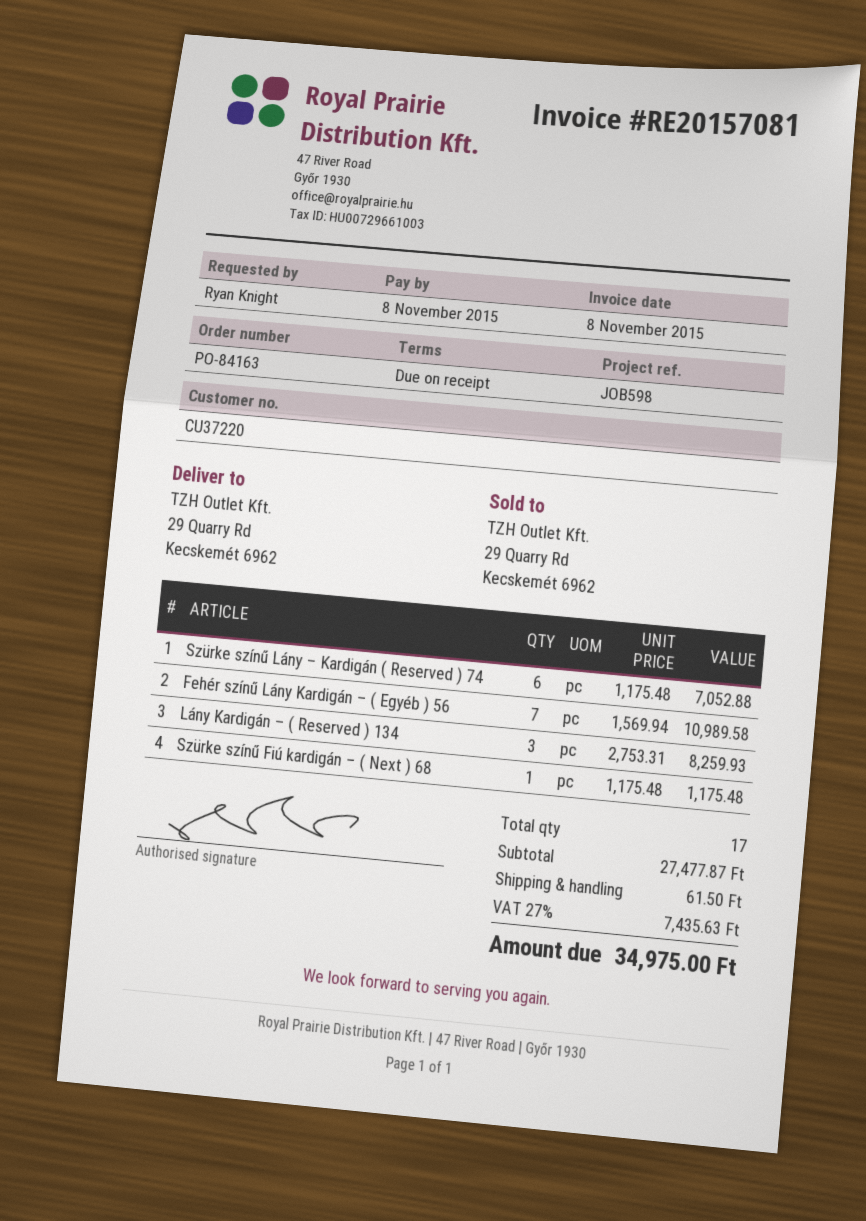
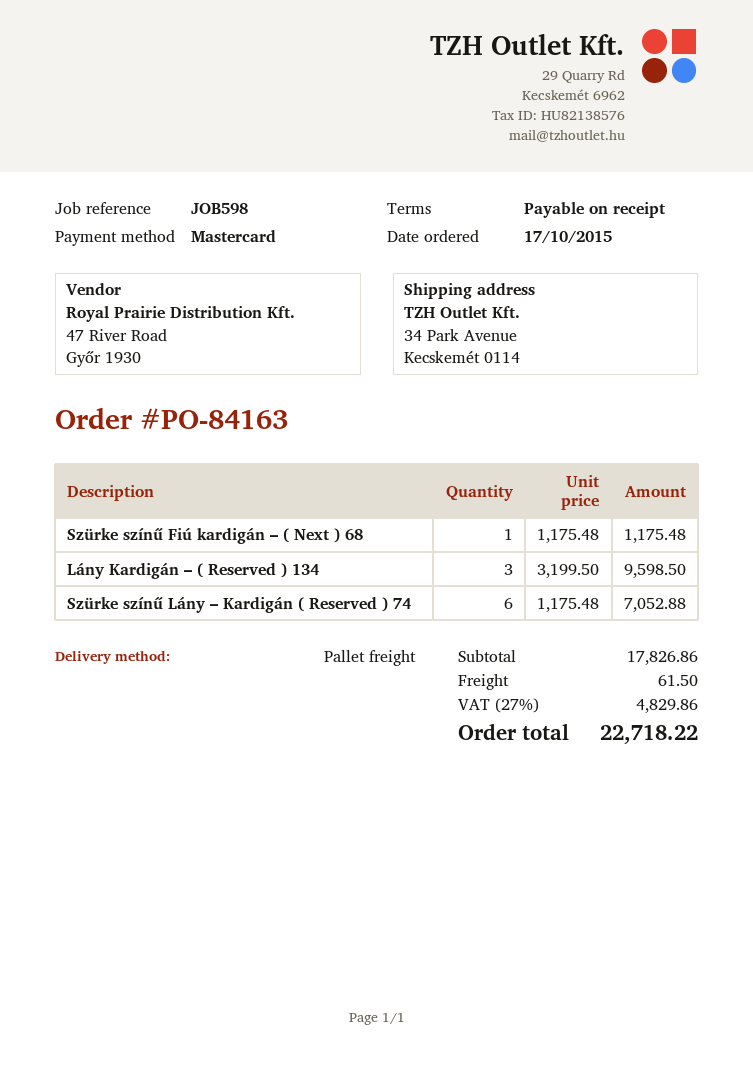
ship to: 29 Quarry Rd, Kecskemét 6962 -> 34 Park Avenue, Kecskemét 0114
Fehér színű Lány Kardigán – ( Egyéb ) 56: 7 x 1569.94 = 10989.58 -> none
Lány Kardigán – ( Reserved ) 134: 3 x 2753.31 = 8259.93 -> 3 x 3199.50 = 9598.50
subtotal: 27477.87 -> 17826.86
tax: 27% = 7435.63 -> 27% = 4829.86
total: 34975.00 -> 22718.22

